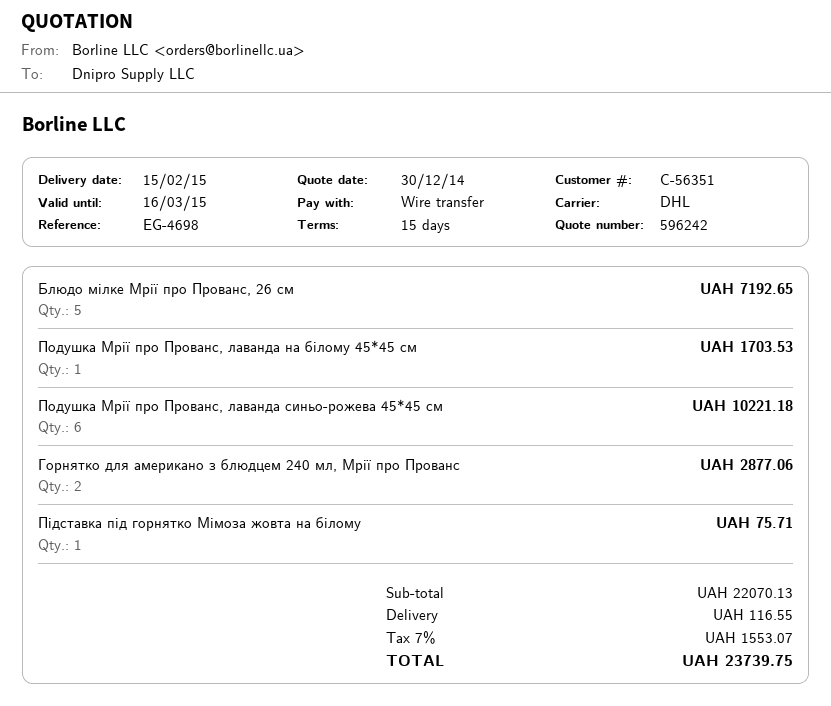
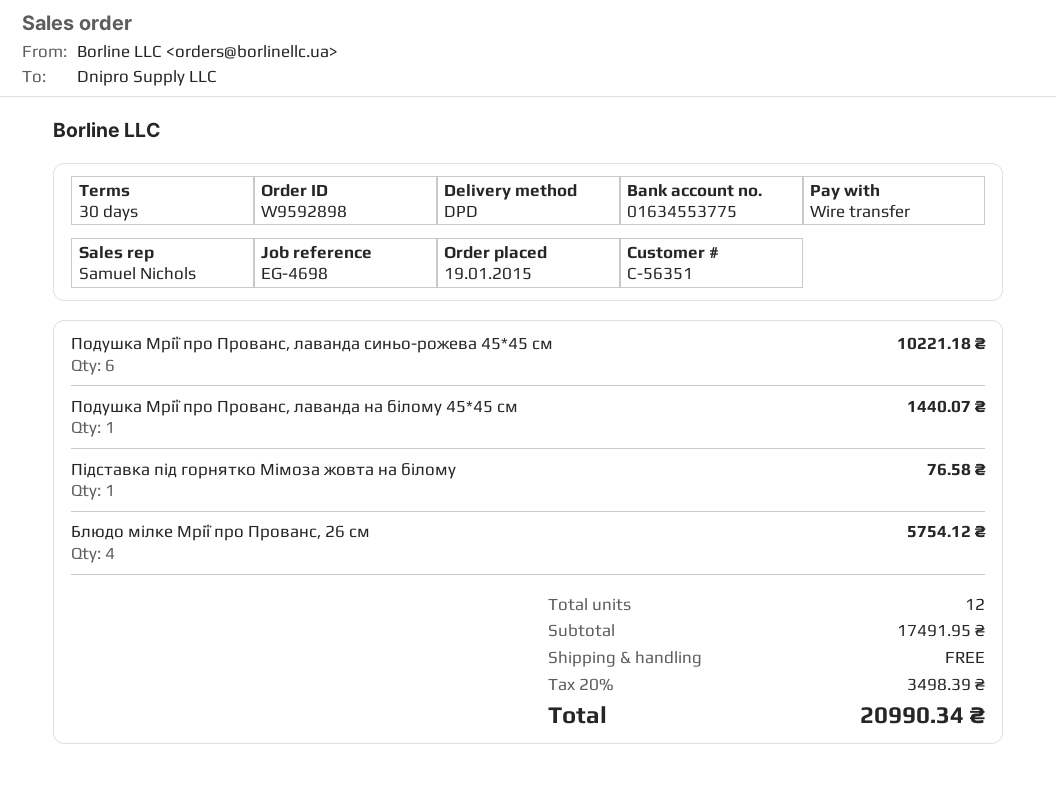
payment terms: 15 days -> 30 days
shipping method: DHL -> DPD
Блюдо мілке Мрії про Прованс, 26 см: 5 for 7192.65 -> 4 for 5754.12
Подушка Мрії про Прованс, лаванда на білому 45*45 см: 1 for 1703.53 -> 1 for 1440.07
Горнятко для американо з блюдцем 240 мл, Мрії про Прованс: 2 for 2877.06 -> none
Підставка під горнятко Мімоза жовта на білому: 1 for 75.71 -> 1 for 76.58
subtotal: 22070.13 -> 17491.95
shipping: 116.55 -> 0.00
tax: 7% = 1553.07 -> 20% = 3498.39
total: 23739.75 -> 20990.34

